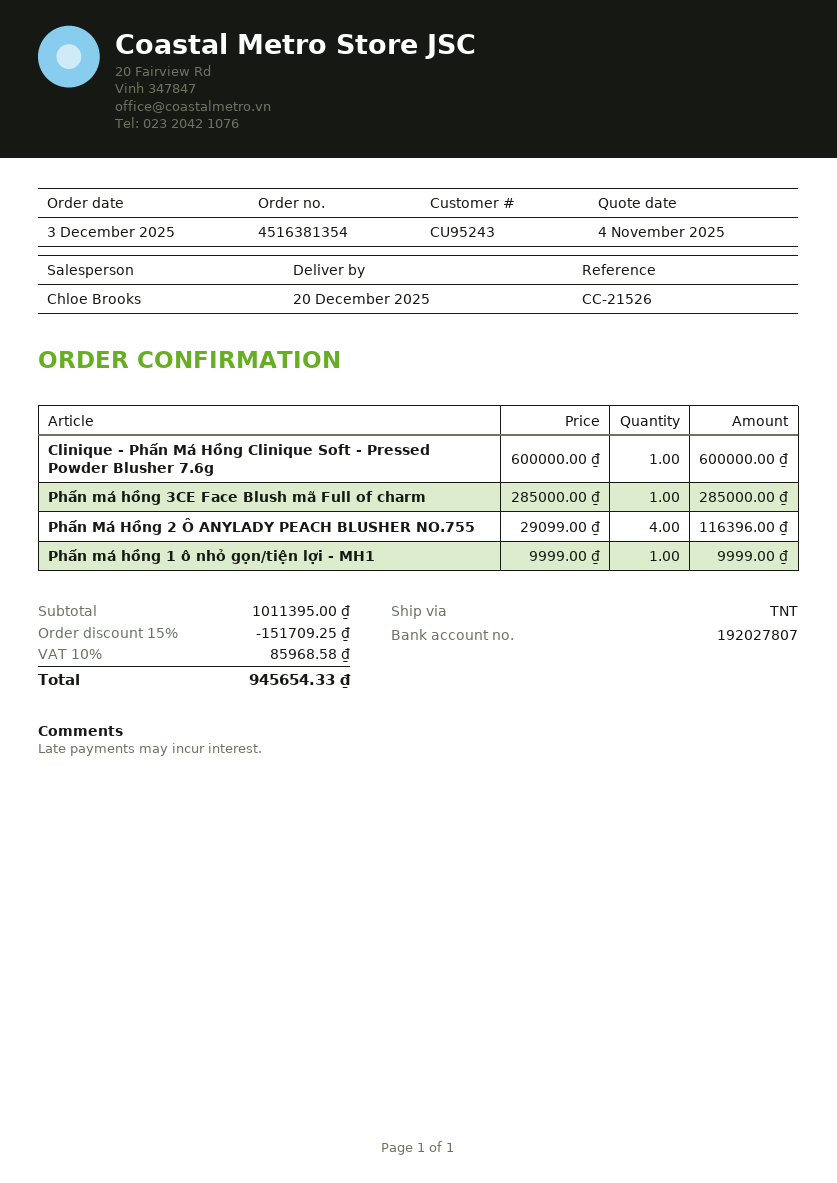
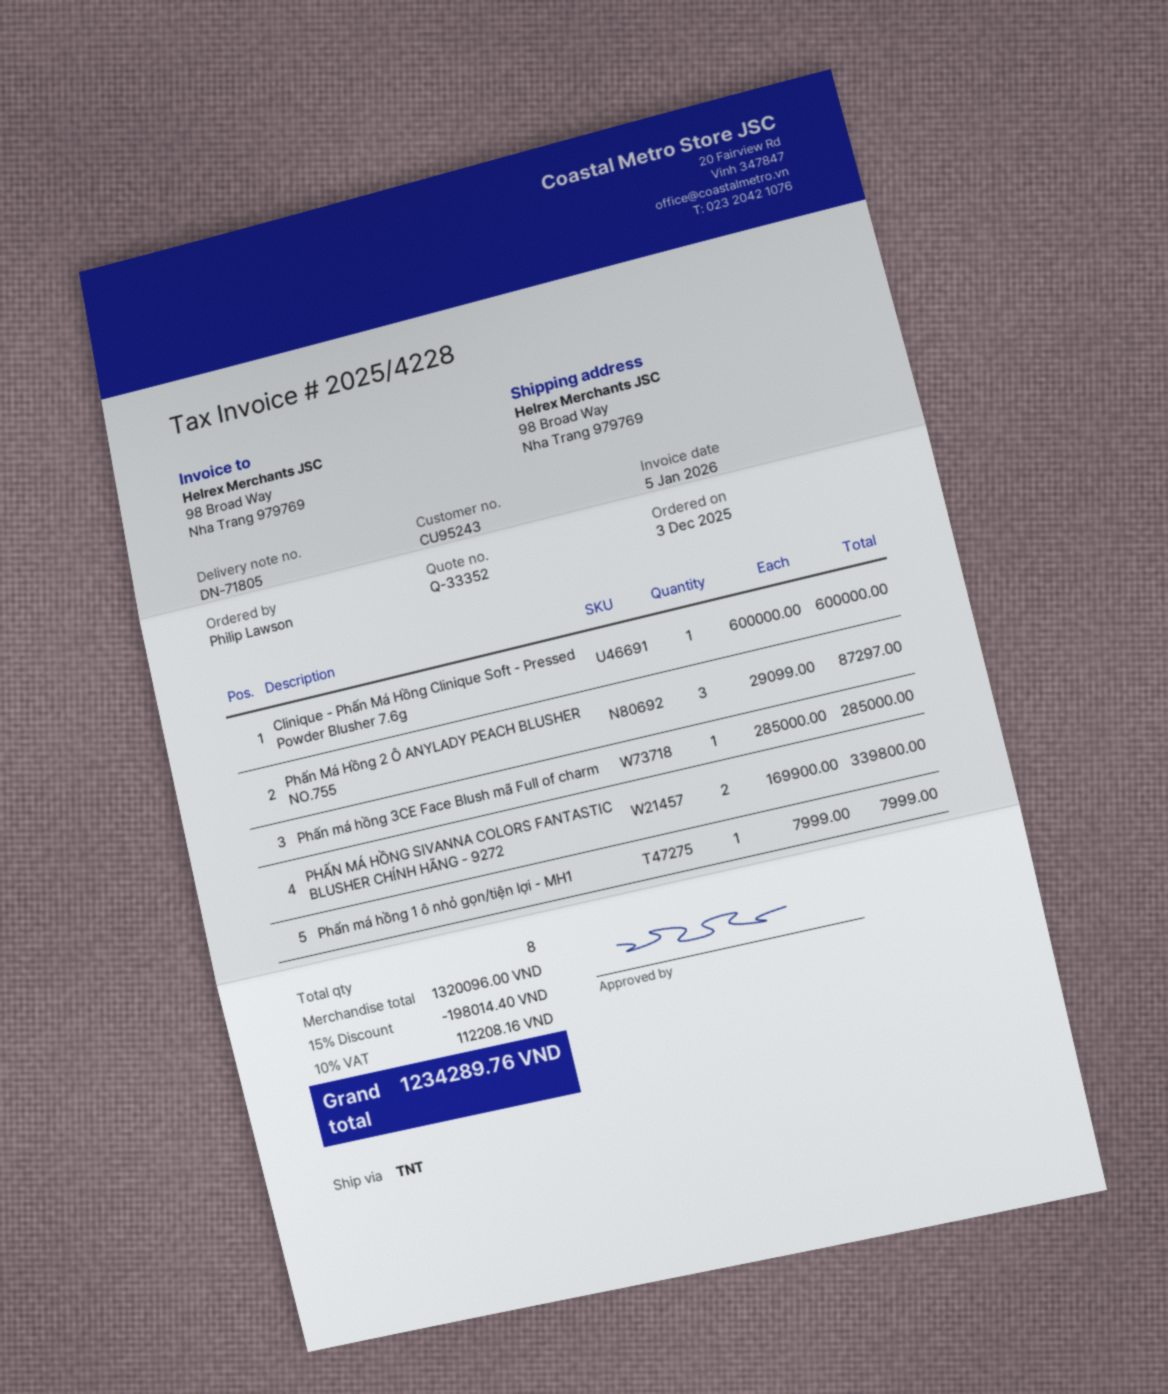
Phấn Má Hồng 2 Ô ANYLADY PEACH BLUSHER NO.755: 4 x 29099.00 = 116396.00 -> 3 x 29099.00 = 87297.00
Phấn má hồng 1 ô nhỏ gọn/tiện lợi - MH1: 1 x 9999.00 = 9999.00 -> 1 x 7999.00 = 7999.00
PHẤN MÁ HỒNG SIVANNA COLORS FANTASTIC BLUSHER CHÍNH HÃNG - 9272: none -> 2 x 169900.00 = 339800.00
subtotal: 1011395.00 -> 1320096.00
discount: 15% = 151709.25 -> 15% = 198014.40
tax: 10% = 85968.58 -> 10% = 112208.16
total: 945654.33 -> 1234289.76

